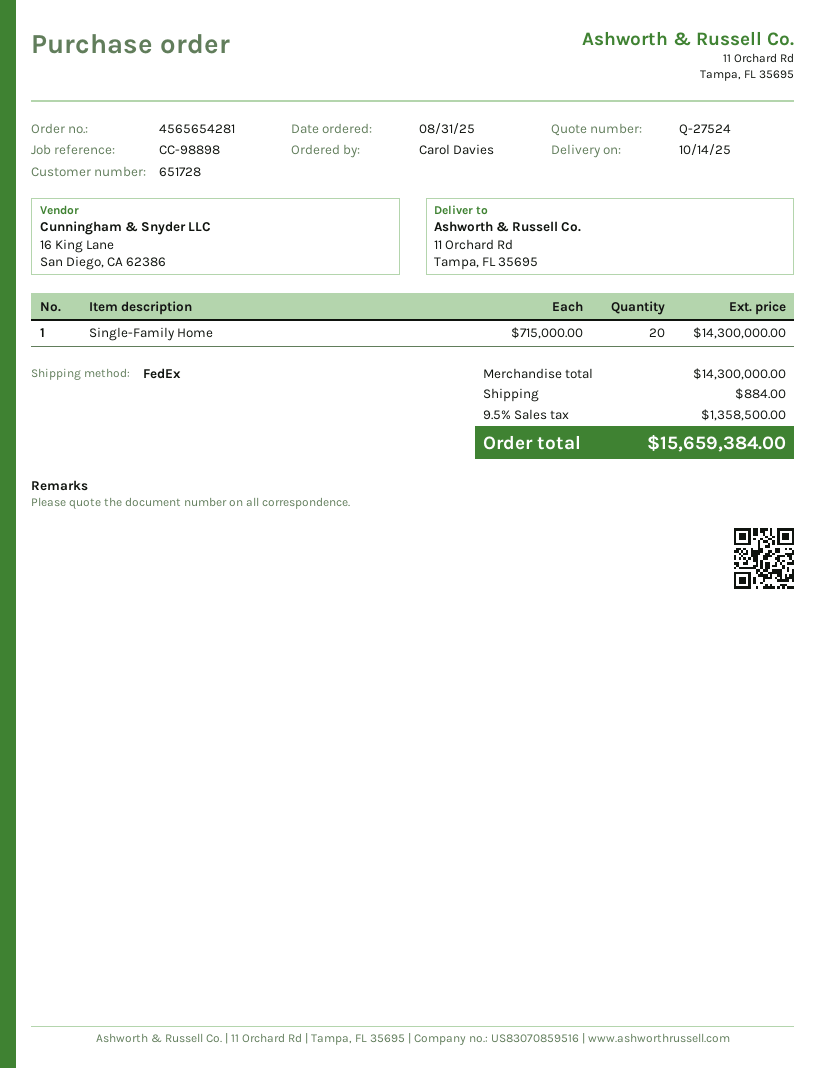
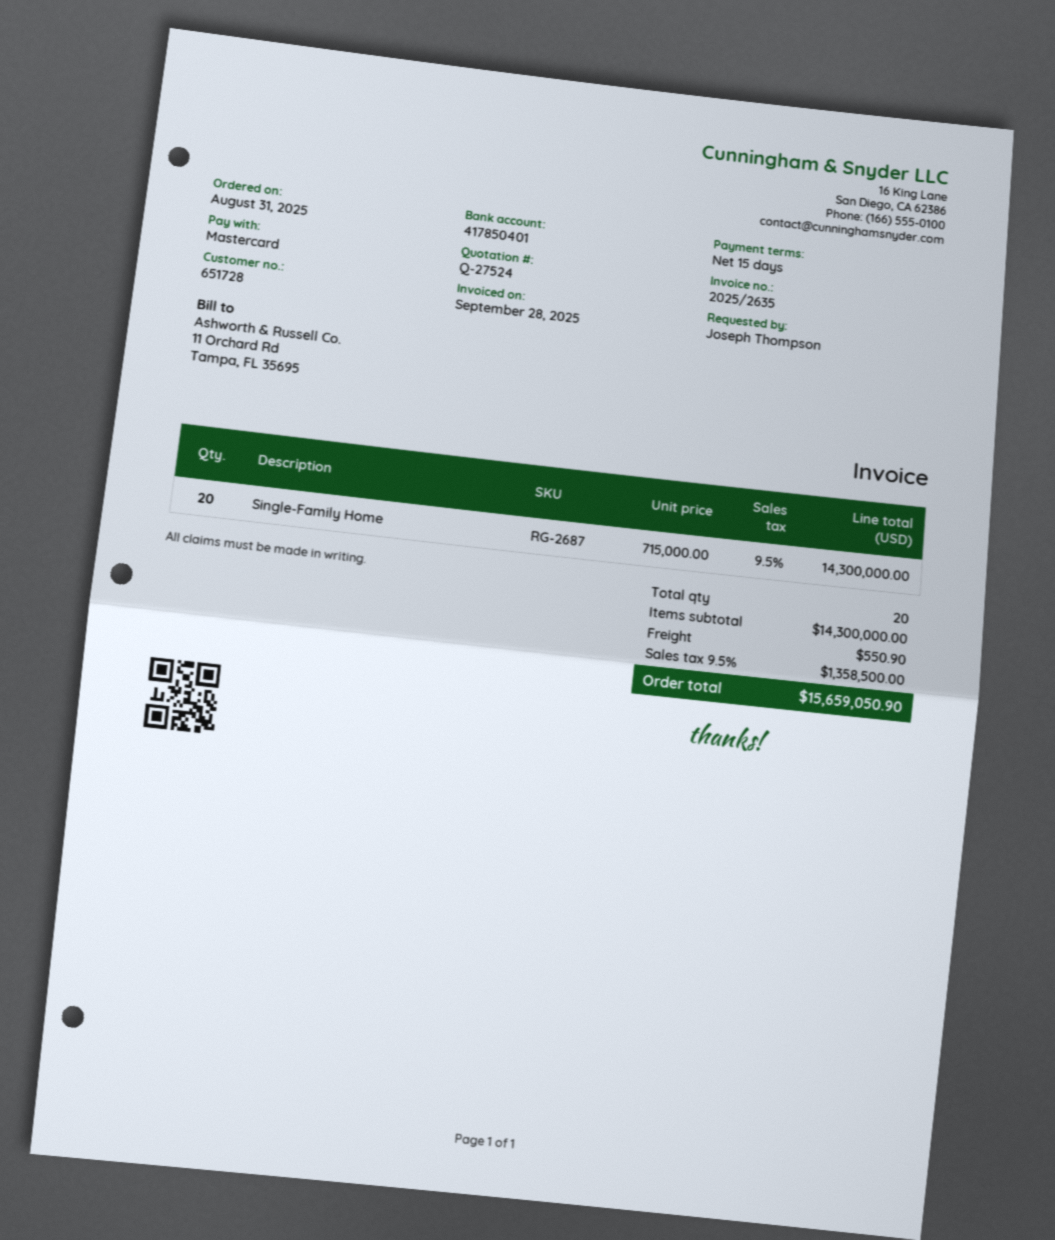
ordered by: Carol Davies -> Joseph Thompson
shipping: 884.00 -> 550.90
total: 15659384.00 -> 15659050.90

